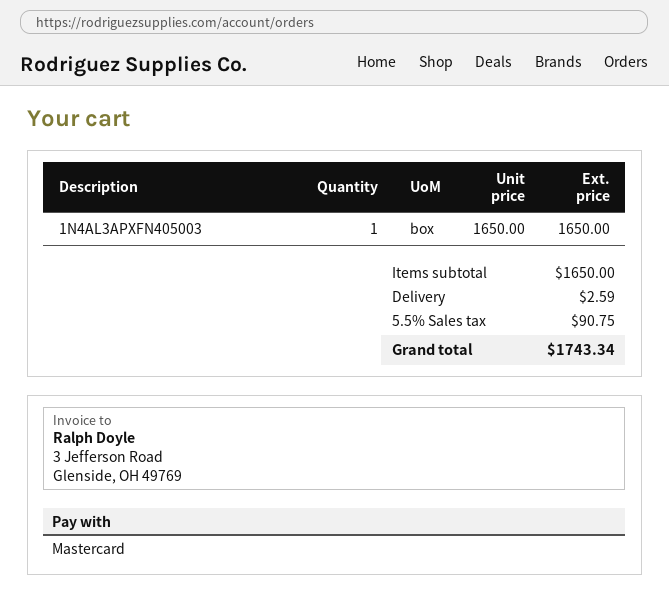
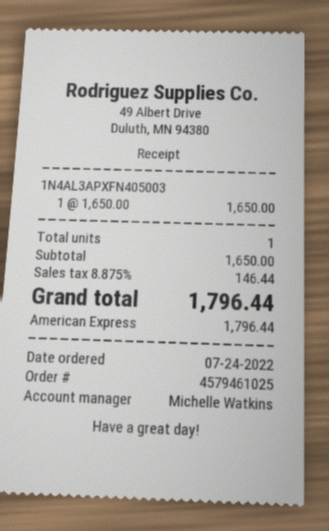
payment method: Mastercard -> American Express
shipping: 2.59 -> none
tax: 5.5% = 90.75 -> 8.875% = 146.44
total: 1743.34 -> 1796.44

